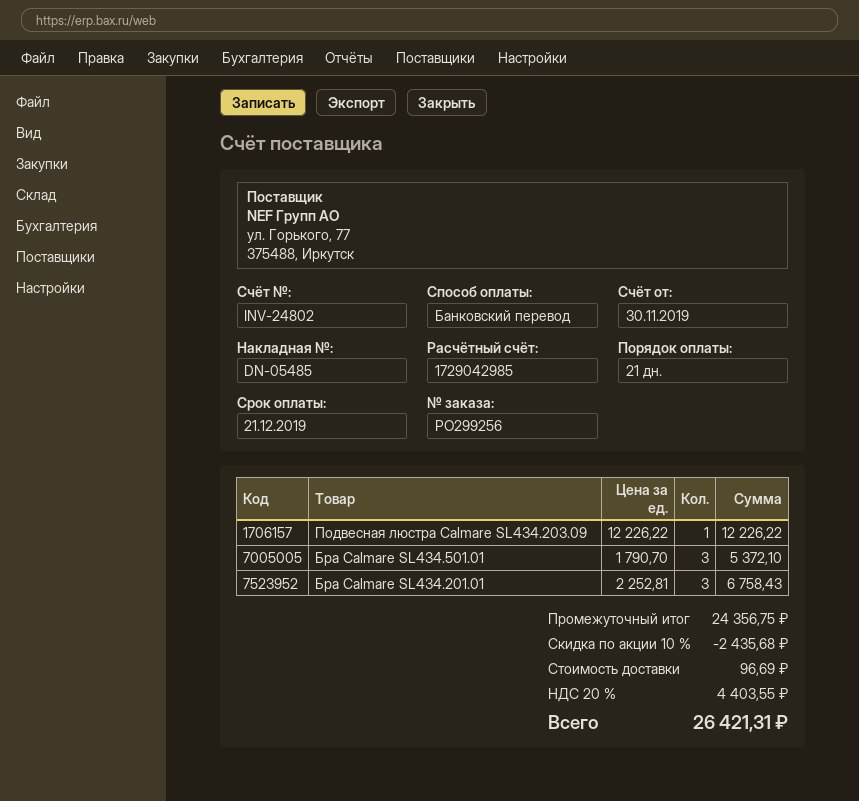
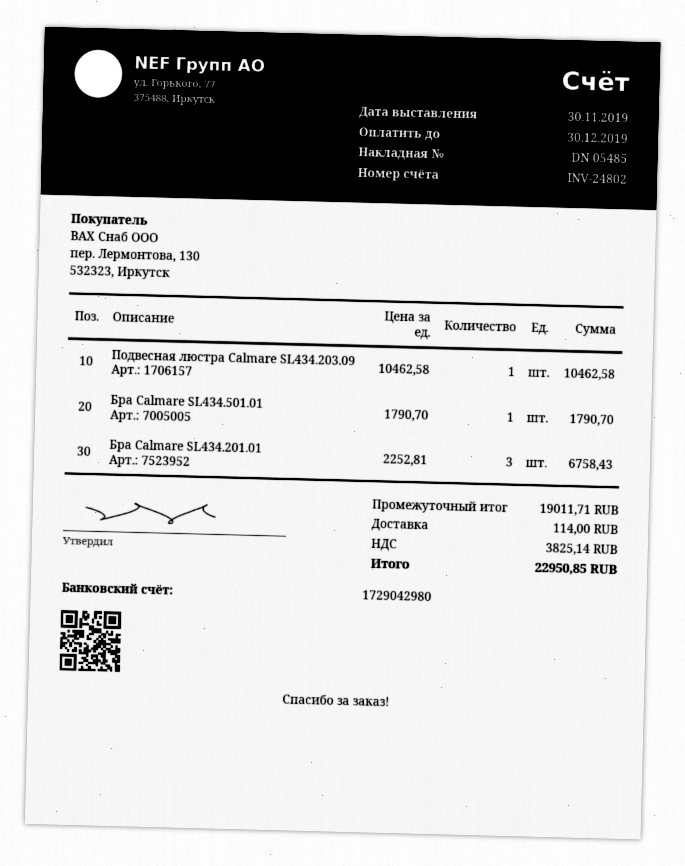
due date: 2019-12-21 -> 2019-12-30
bank account: 1729042985 -> 1729042980
Подвесная люстра Calmare SL434.203.09: 1 x 12226.22 = 12226.22 -> 1 x 10462.58 = 10462.58
Бра Calmare SL434.501.01: 3 x 1790.70 = 5372.10 -> 1 x 1790.70 = 1790.70
subtotal: 24356.75 -> 19011.71
discount: 10% = 2435.68 -> none
shipping: 96.69 -> 114.00
tax: 4403.55 -> 3825.14
total: 26421.31 -> 22950.85

